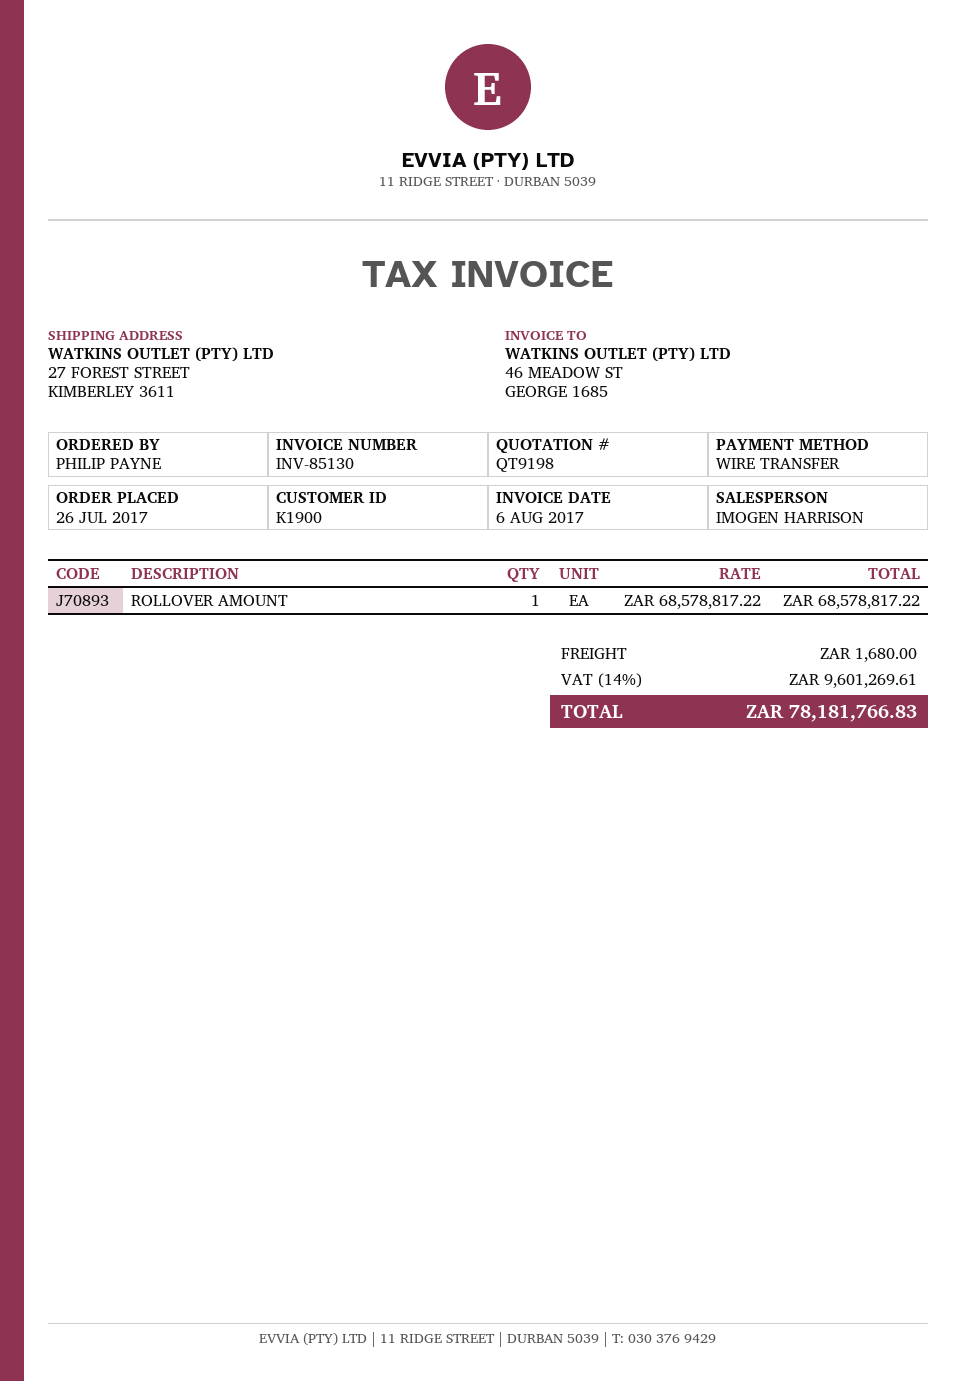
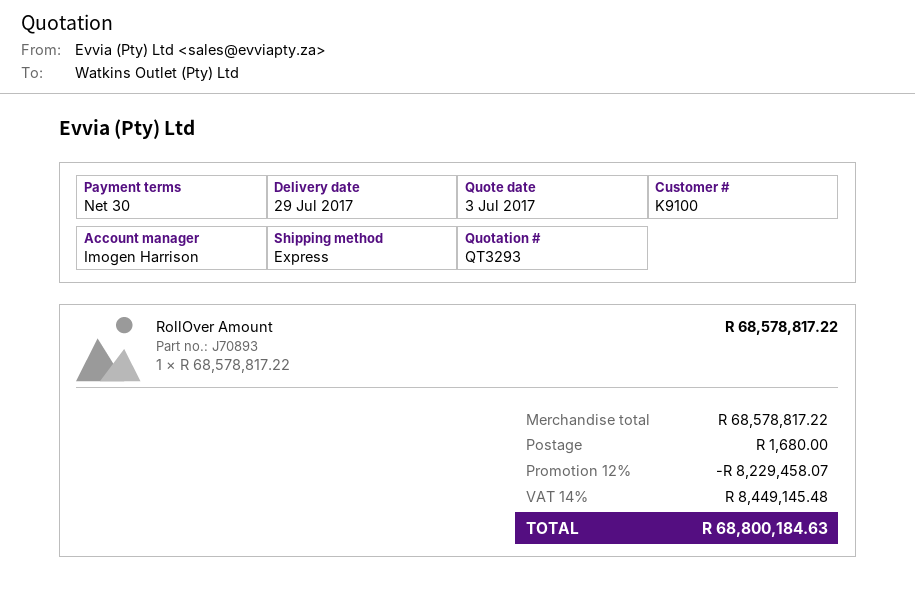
quote number: QT9198 -> QT3293
customer number: K1900 -> K9100
discount: none -> 12% = 8229458.07
tax: 14% = 9601269.61 -> 14% = 8449145.48
total: 78181766.83 -> 68800184.63

